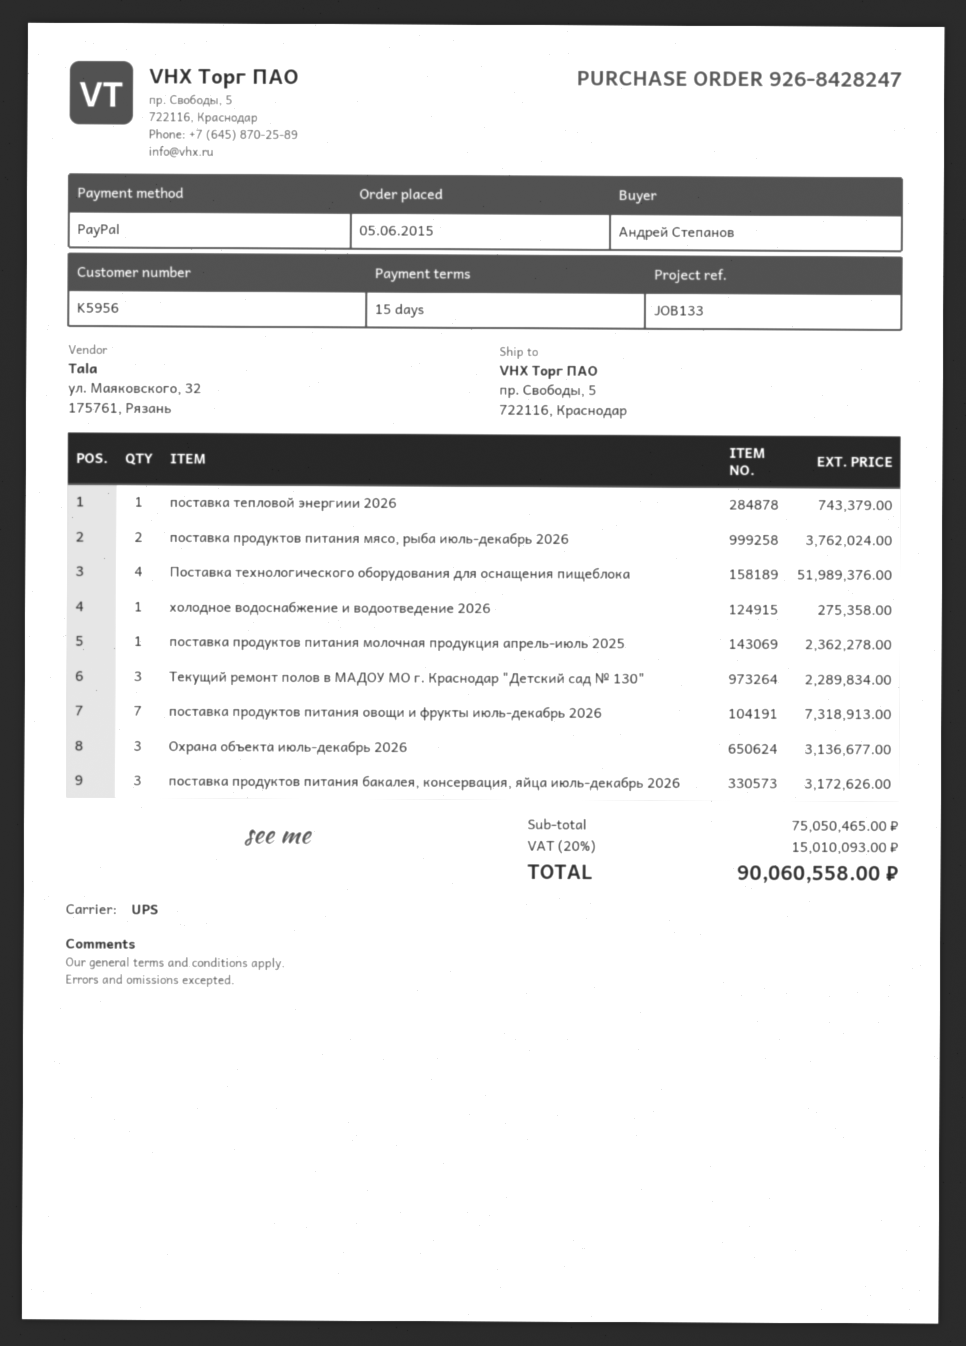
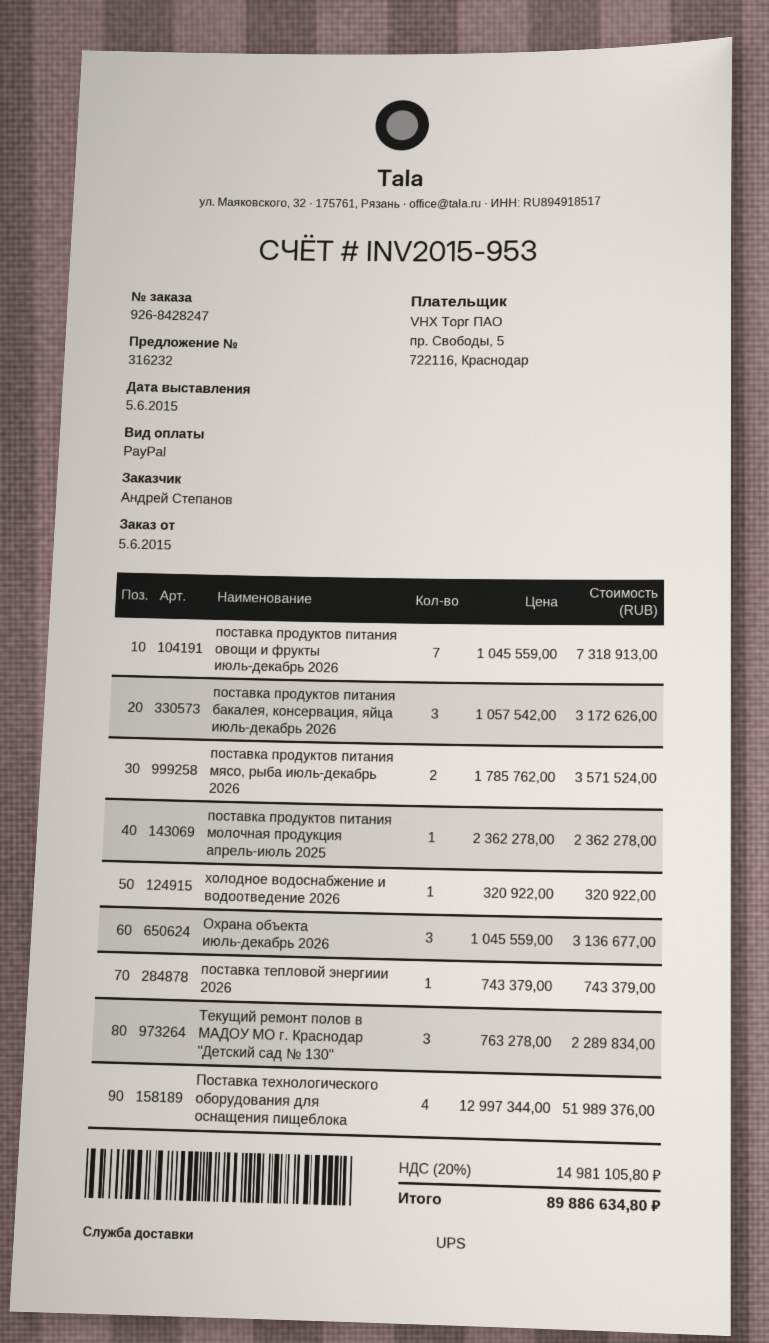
поставка продуктов питания мясо, рыба июль-декабрь 2026: 2 for 3762024.00 -> 2 for 3571524.00
холодное водоснабжение и водоотведение 2026: 1 for 275358.00 -> 1 for 320922.00
tax: 20% = 15010093.00 -> 20% = 14981105.80
total: 90060558.00 -> 89886634.80

